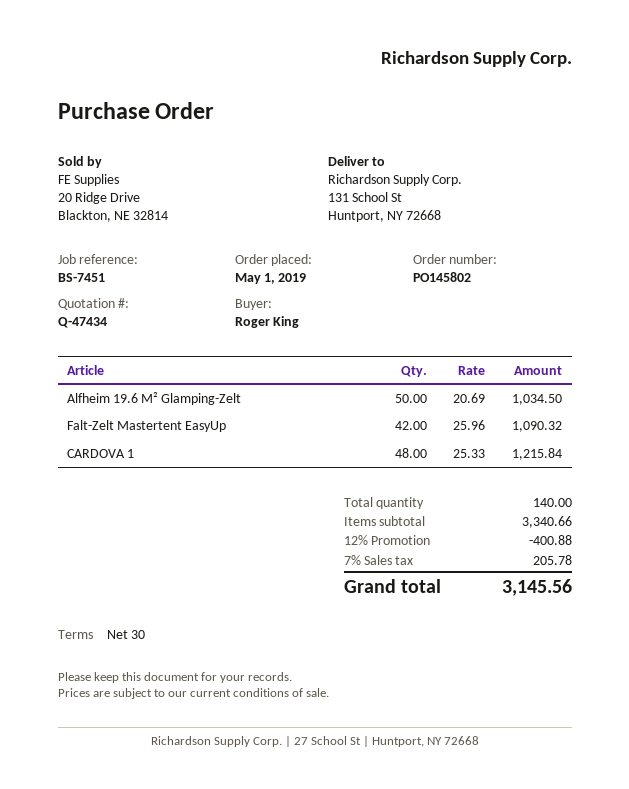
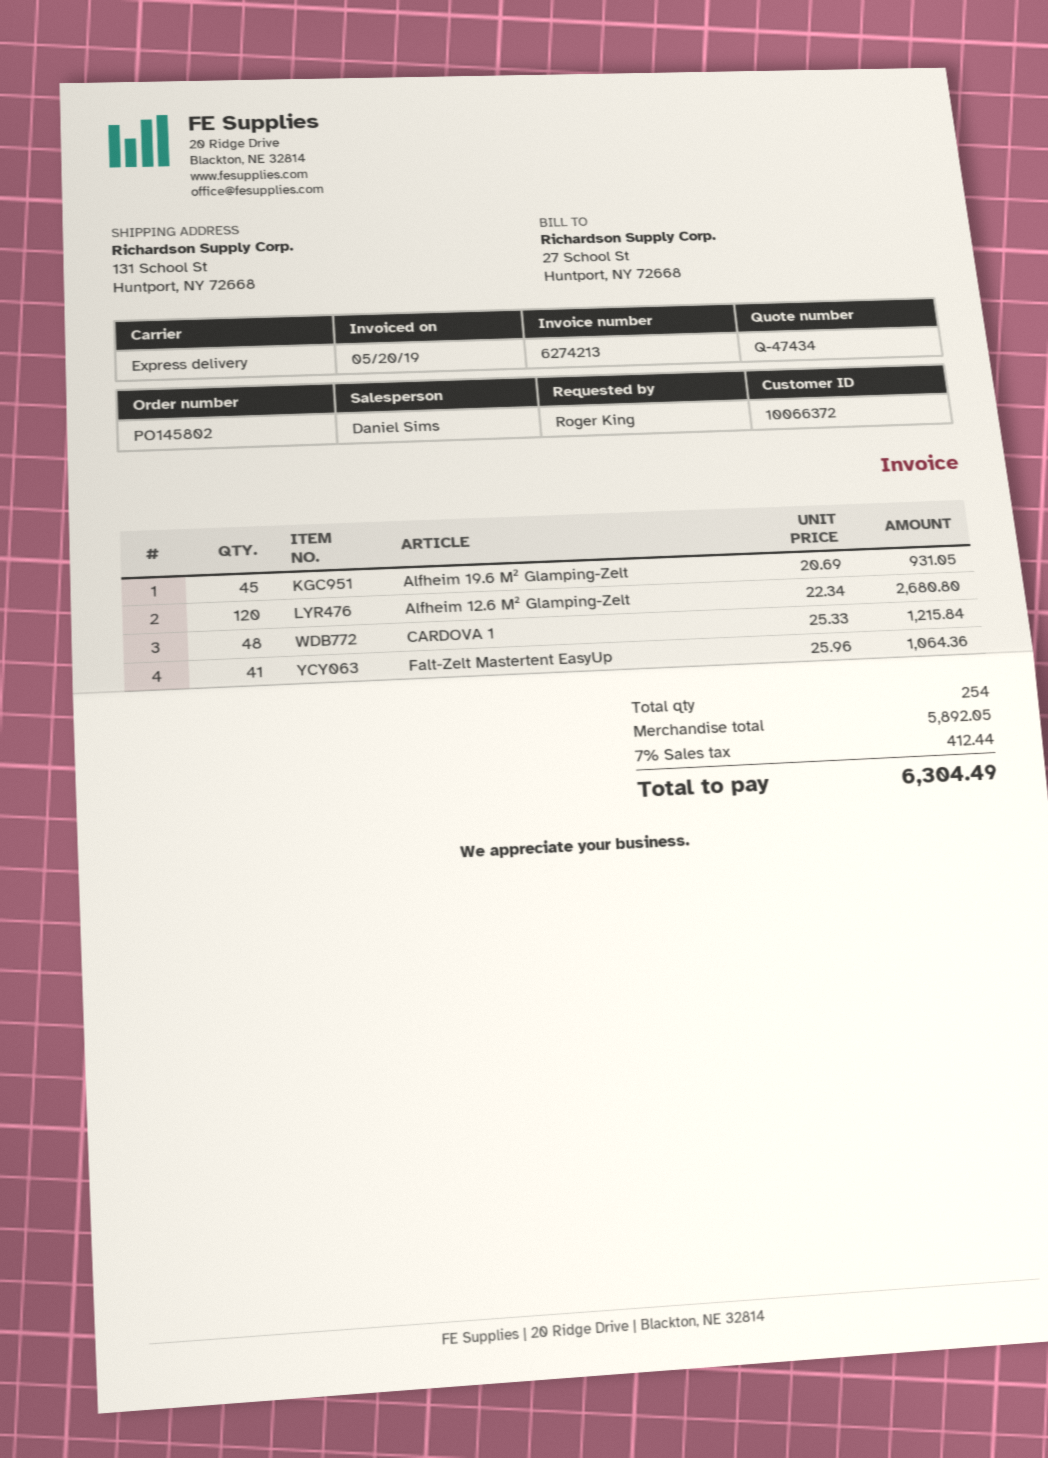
Alfheim 19.6 M² Glamping-Zelt: 50 x 20.69 = 1034.50 -> 45 x 20.69 = 931.05
Falt-Zelt Mastertent EasyUp: 42 x 25.96 = 1090.32 -> 41 x 25.96 = 1064.36
Alfheim 12.6 M² Glamping-Zelt: none -> 120 x 22.34 = 2680.80
total quantity: 140 -> 254
subtotal: 3340.66 -> 5892.05
discount: 12% = 400.88 -> none
tax: 7% = 205.78 -> 7% = 412.44
total: 3145.56 -> 6304.49

